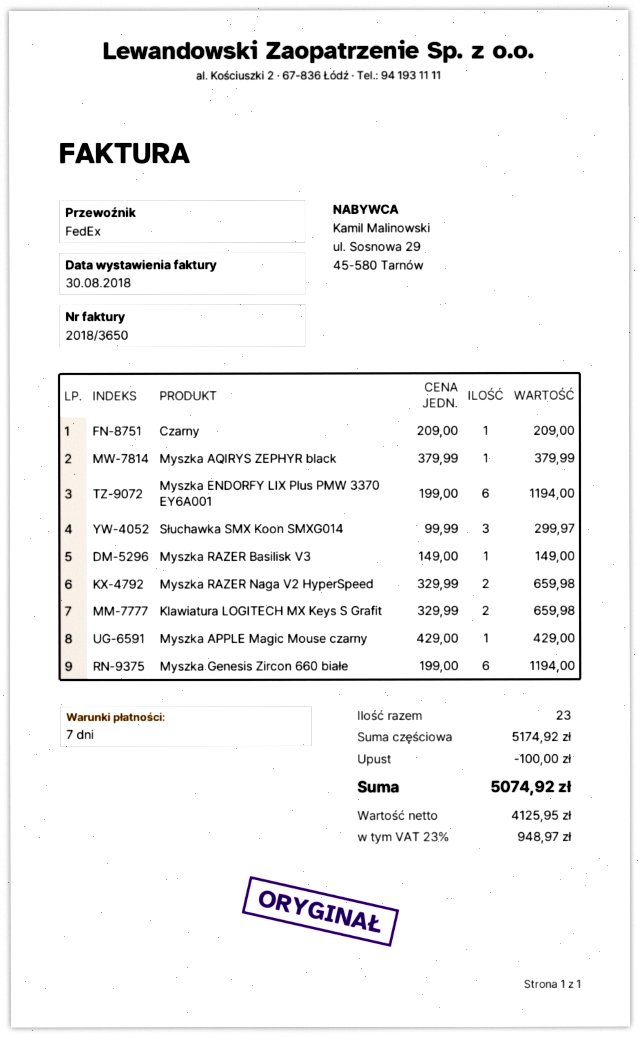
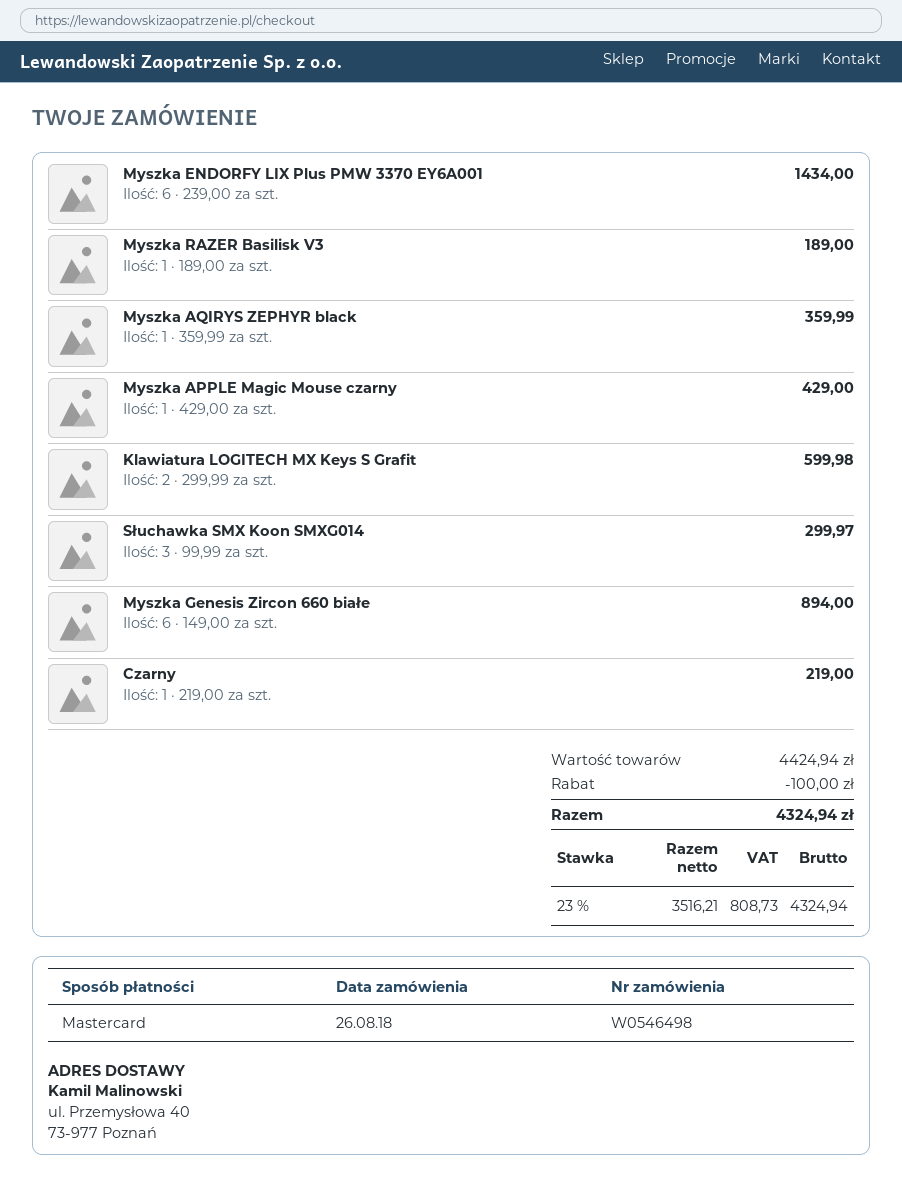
Czarny: 1 x 209.00 = 209.00 -> 1 x 219.00 = 219.00
Myszka AQIRYS ZEPHYR black: 1 x 379.99 = 379.99 -> 1 x 359.99 = 359.99
Myszka ENDORFY LIX Plus PMW 3370 EY6A001: 6 x 199.00 = 1194.00 -> 6 x 239.00 = 1434.00
Myszka RAZER Basilisk V3: 1 x 149.00 = 149.00 -> 1 x 189.00 = 189.00
Myszka RAZER Naga V2 HyperSpeed: 2 x 329.99 = 659.98 -> none
Klawiatura LOGITECH MX Keys S Grafit: 2 x 329.99 = 659.98 -> 2 x 299.99 = 599.98
Myszka Genesis Zircon 660 białe: 6 x 199.00 = 1194.00 -> 6 x 149.00 = 894.00
subtotal: 5174.92 -> 4424.94
net: 4125.95 -> 3516.21
tax: 23% = 948.97 -> 23% = 808.73
total: 5074.92 -> 4324.94

